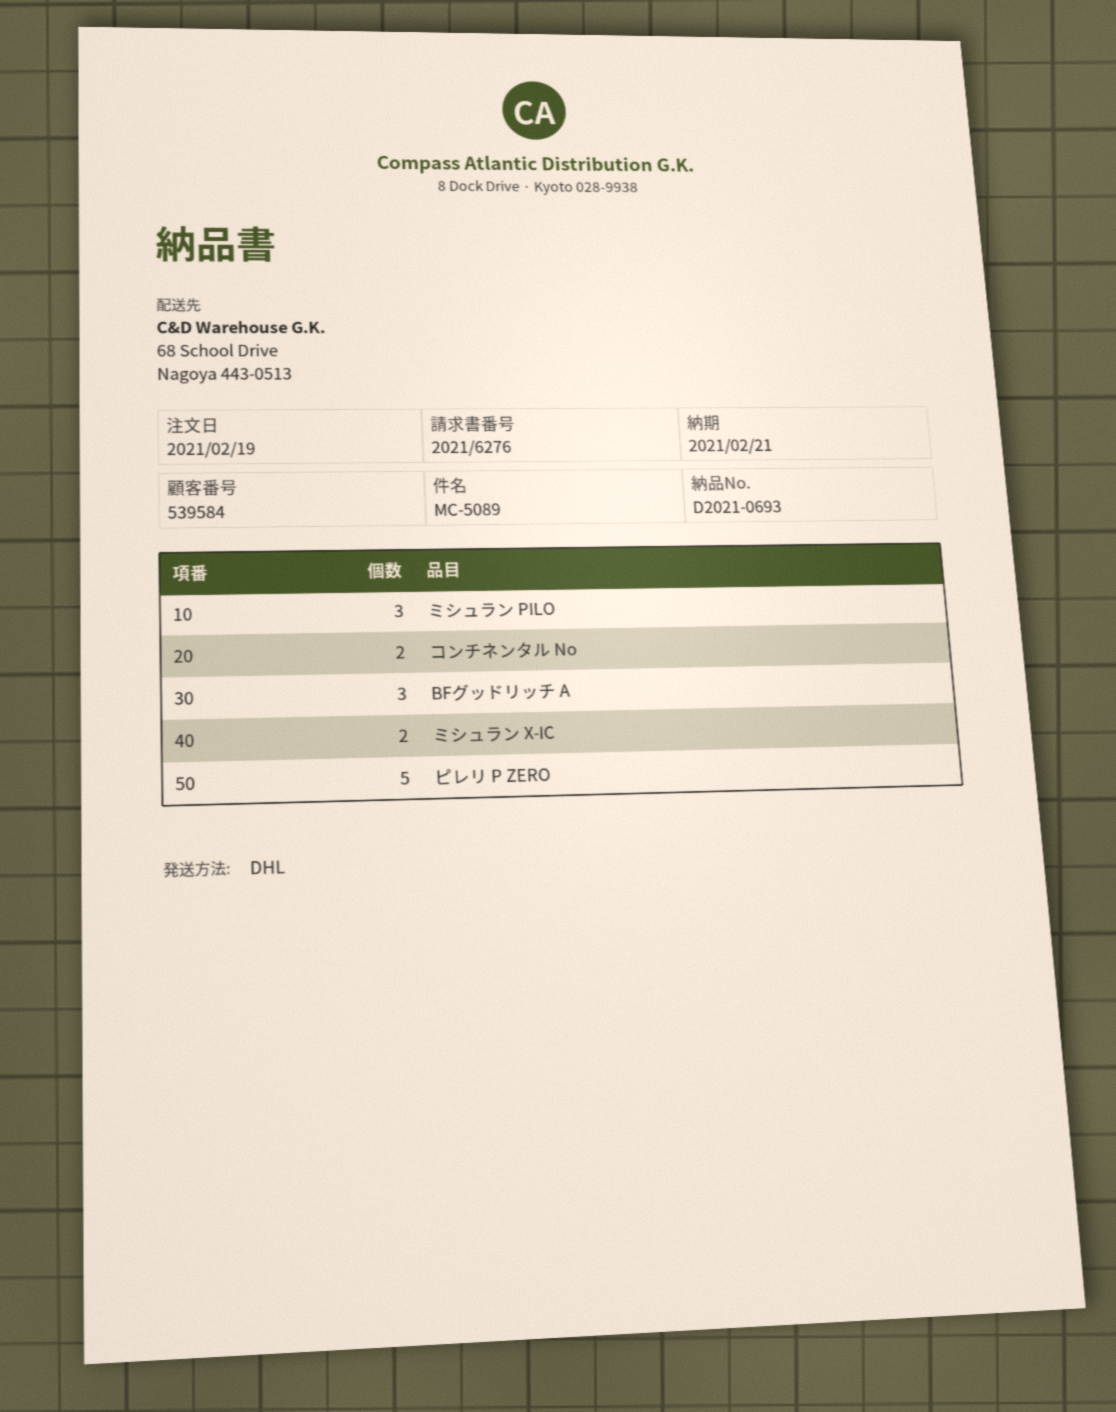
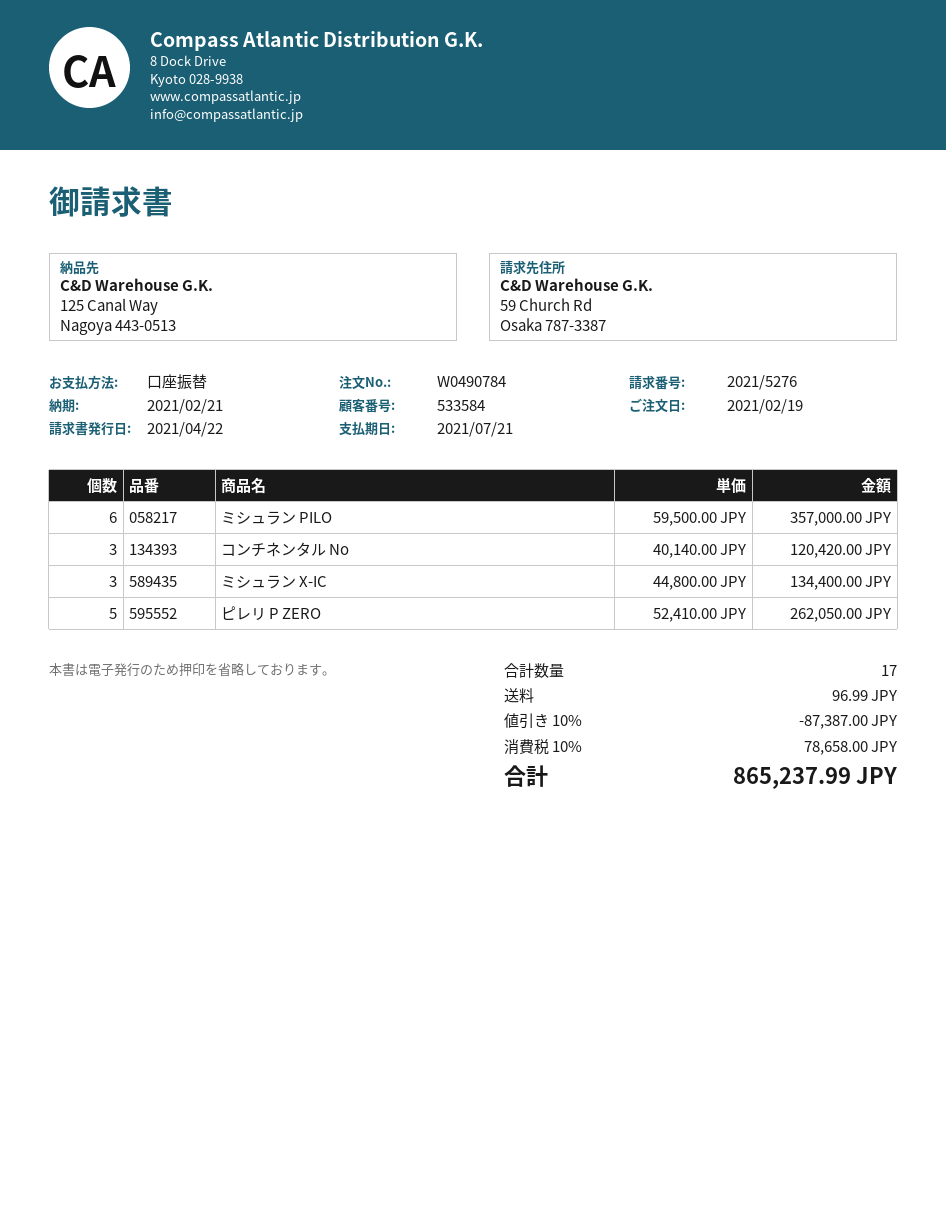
invoice number: 2021/6276 -> 2021/5276
customer number: 539584 -> 533584
ship to: 68 School Drive, Nagoya 443-0513 -> 125 Canal Way, Nagoya 443-0513
ミシュラン PILO: 3 -> 6
コンチネンタル No: 2 -> 3
BFグッドリッチ A: 3 -> none
ミシュラン X-IC: 2 -> 3

